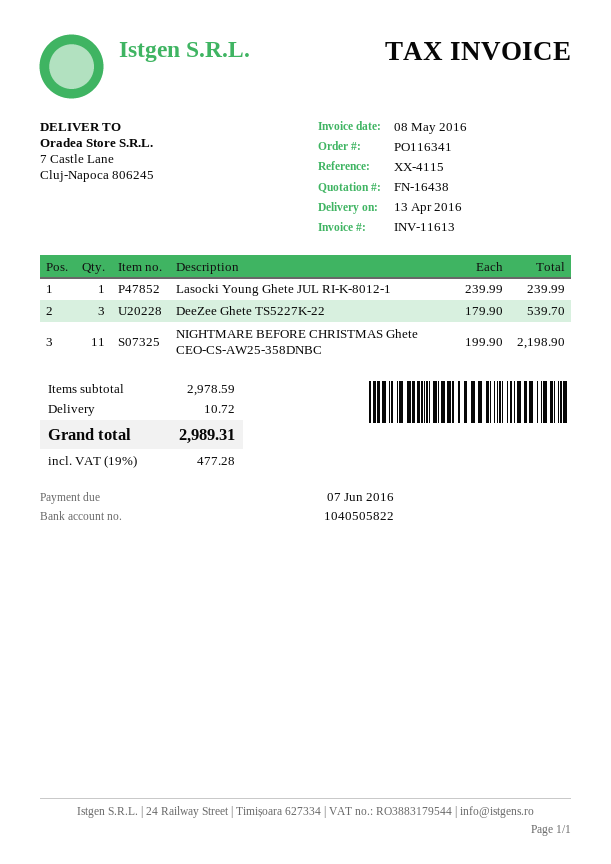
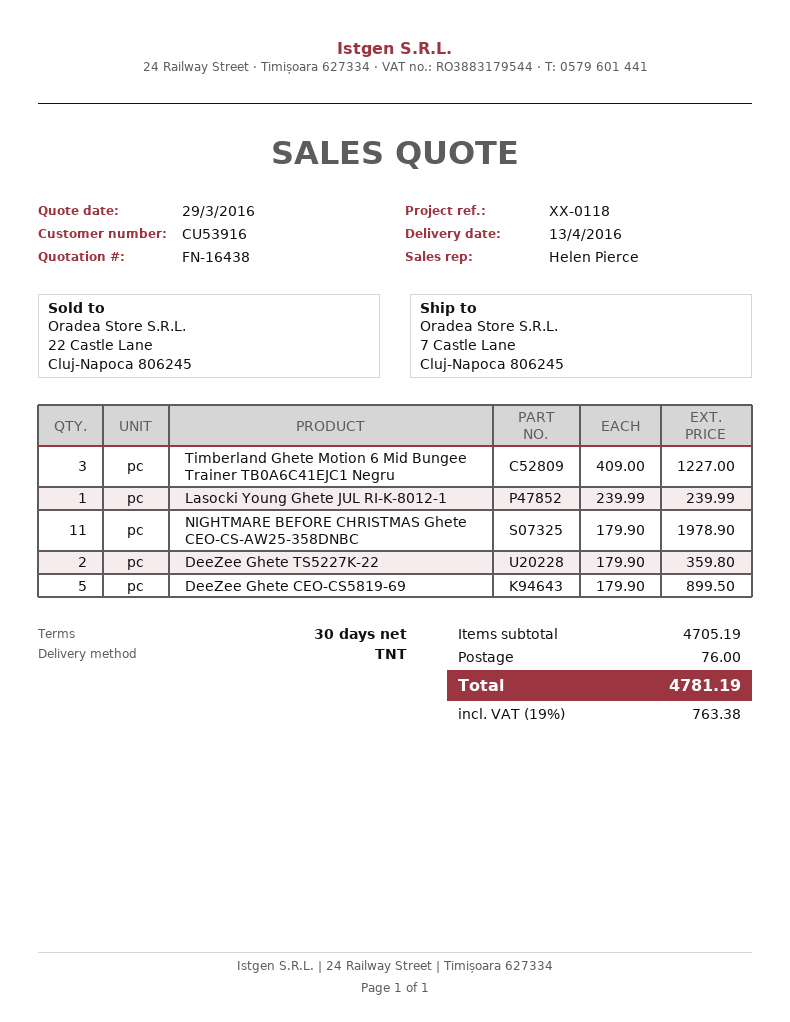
reference: XX-4115 -> XX-0118
DeeZee Ghete TS5227K-22: 3 x 179.90 = 539.70 -> 2 x 179.90 = 359.80
NIGHTMARE BEFORE CHRISTMAS Ghete CEO-CS-AW25-358DNBC: 11 x 199.90 = 2198.90 -> 11 x 179.90 = 1978.90
Timberland Ghete Motion 6 Mid Bungee Trainer TB0A6C41EJC1 Negru: none -> 3 x 409.00 = 1227.00
DeeZee Ghete CEO-CS5819-69: none -> 5 x 179.90 = 899.50
subtotal: 2978.59 -> 4705.19
shipping: 10.72 -> 76.00
tax: 19% = 477.28 -> 19% = 763.38
total: 2989.31 -> 4781.19

